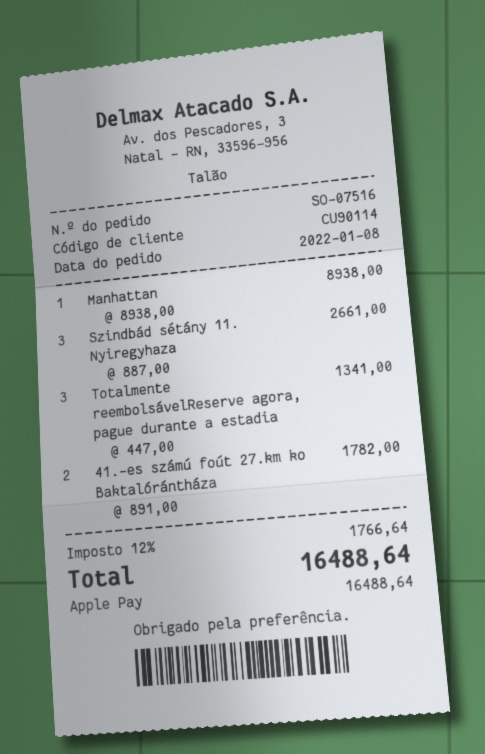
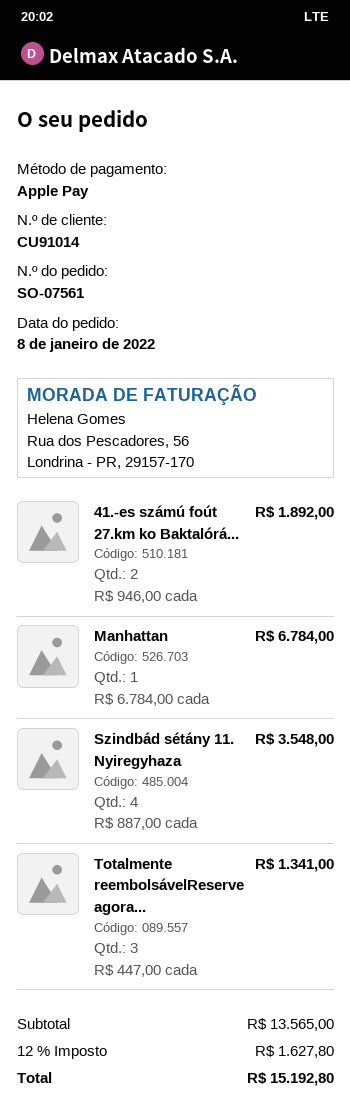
order number: SO-07516 -> SO-07561
customer number: CU90114 -> CU91014
Manhattan: 1 x 8938.00 = 8938.00 -> 1 x 6784.00 = 6784.00
Szindbád sétány 11. Nyiregyhaza: 3 x 887.00 = 2661.00 -> 4 x 887.00 = 3548.00
41.-es számú foút 27.km ko Baktalórántháza: 2 x 891.00 = 1782.00 -> 2 x 946.00 = 1892.00
tax: 12% = 1766.64 -> 12% = 1627.80
total: 16488.64 -> 15192.80

